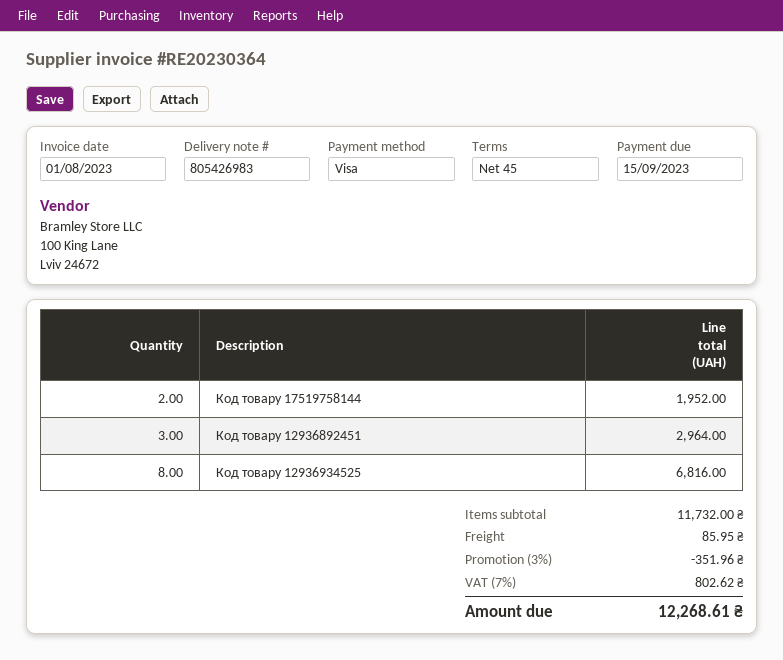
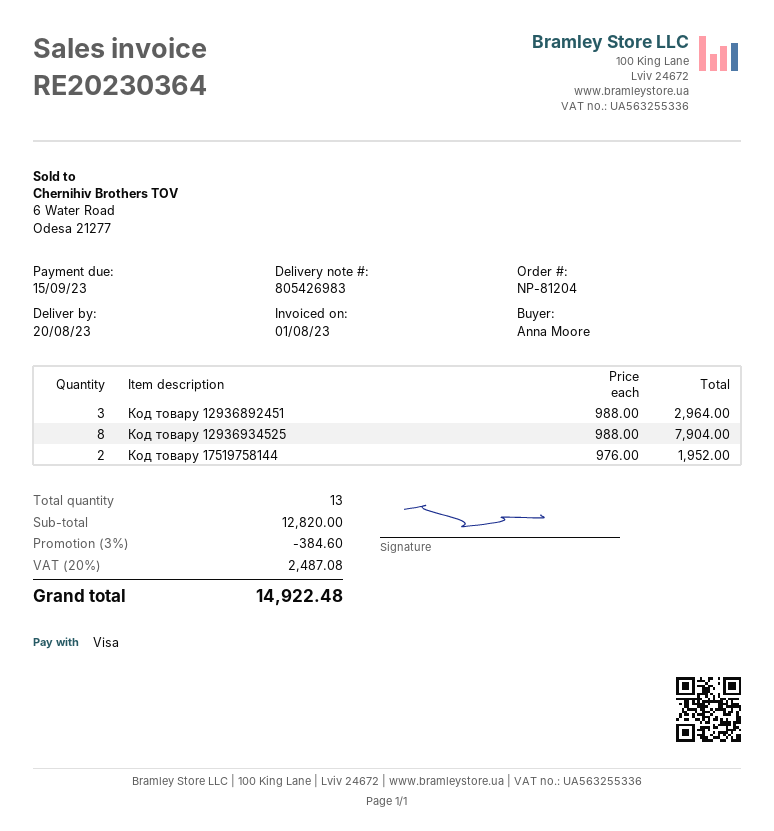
Код товару 12936934525: 8 for 6816.00 -> 8 for 7904.00
subtotal: 11732.00 -> 12820.00
discount: 3% = 351.96 -> 3% = 384.60
shipping: 85.95 -> none
tax: 7% = 802.62 -> 20% = 2487.08
total: 12268.61 -> 14922.48

